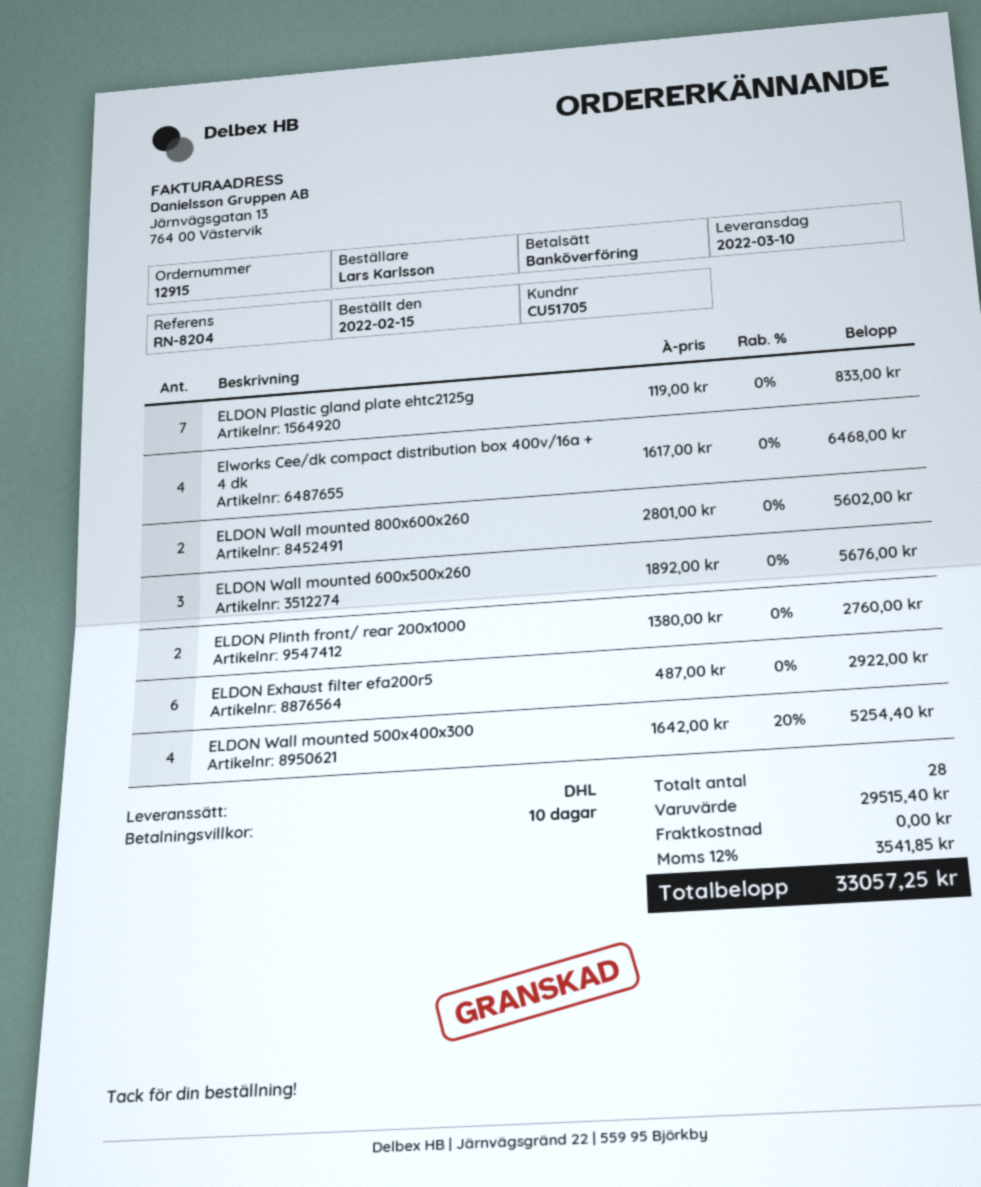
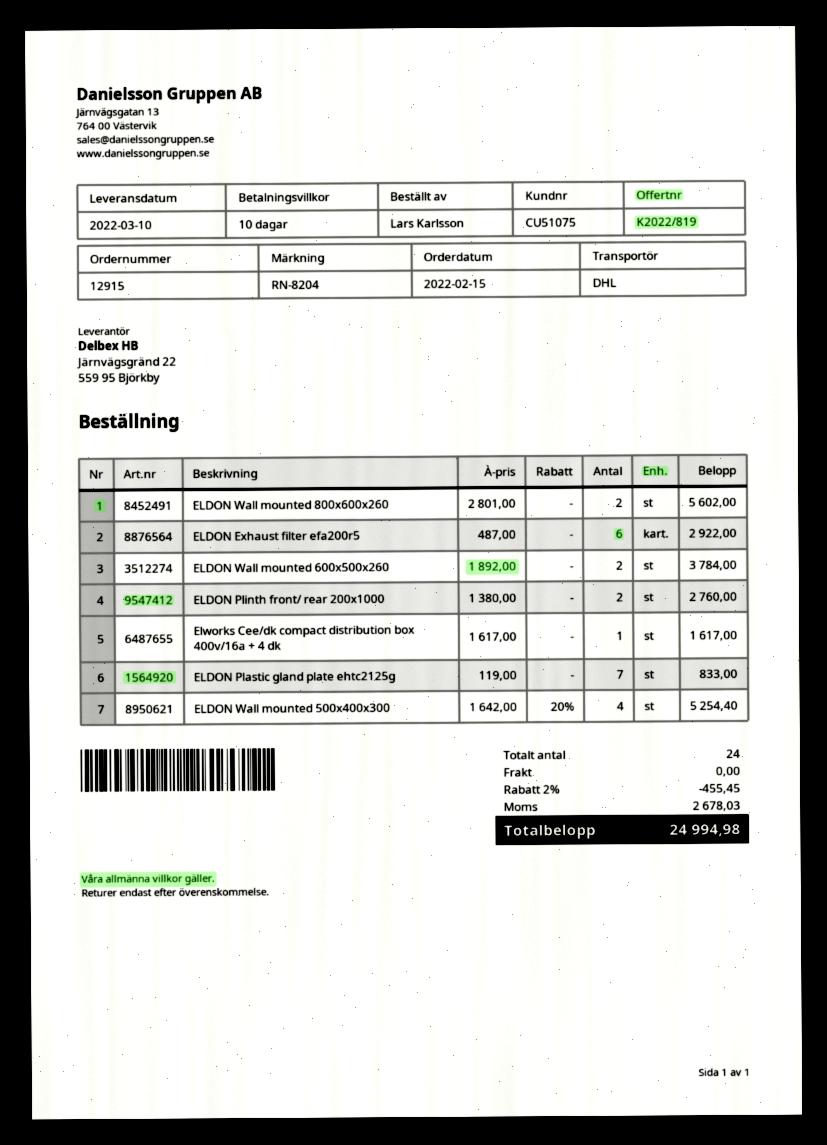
customer number: CU51705 -> CU51075
Elworks Cee/dk compact distribution box 400v/16a + 4 dk: 4 x 1617.00 = 6468.00 -> 1 x 1617.00 = 1617.00
ELDON Wall mounted 600x500x260: 3 x 1892.00 = 5676.00 -> 2 x 1892.00 = 3784.00
total quantity: 28 -> 24
discount: none -> 2% = 455.45
tax: 3541.85 -> 2678.03
total: 33057.25 -> 24994.98

